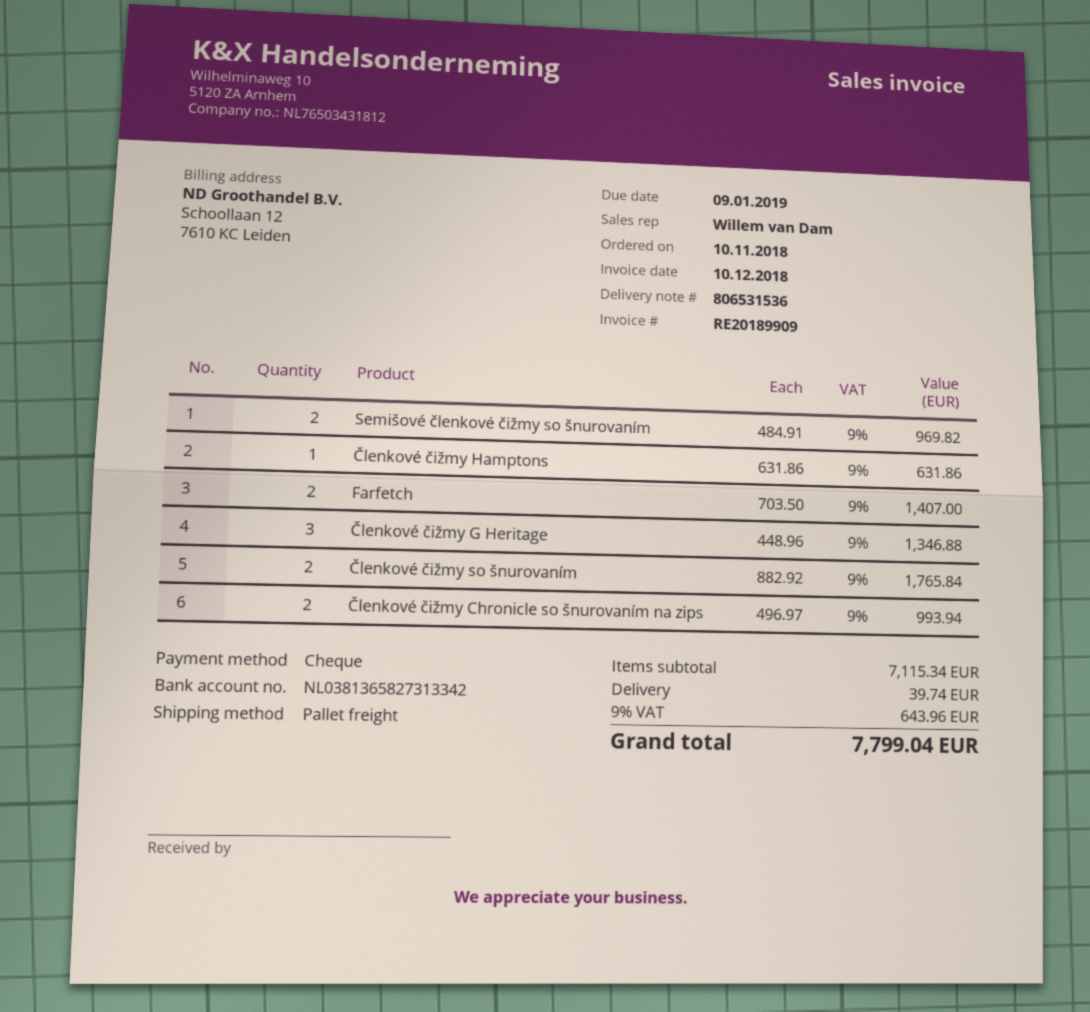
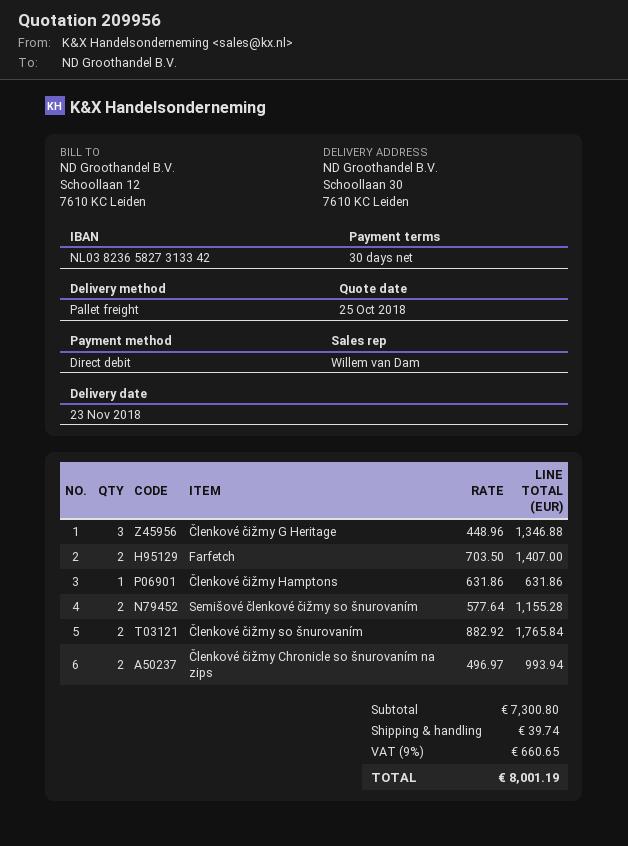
payment method: cheque -> direct debit
bank account: NL0381365827313342 -> NL0382365827313342
Semišové členkové čižmy so šnurovaním: 2 x 484.91 = 969.82 -> 2 x 577.64 = 1155.28
subtotal: 7115.34 -> 7300.80
tax: 9% = 643.96 -> 9% = 660.65
total: 7799.04 -> 8001.19

